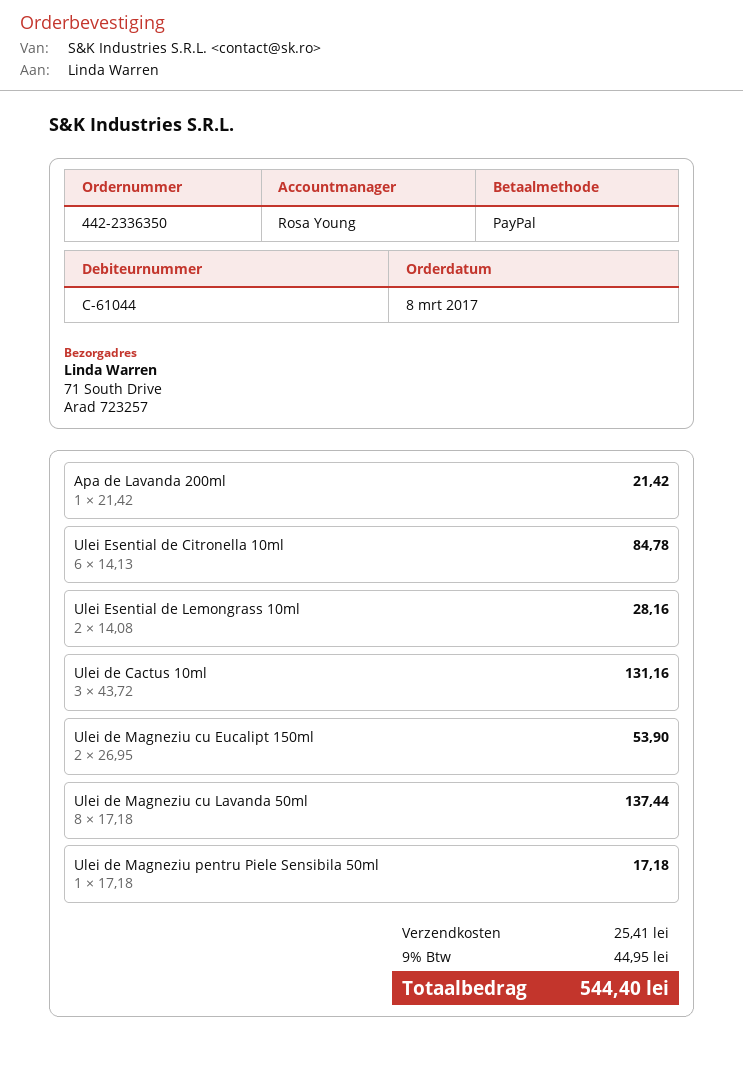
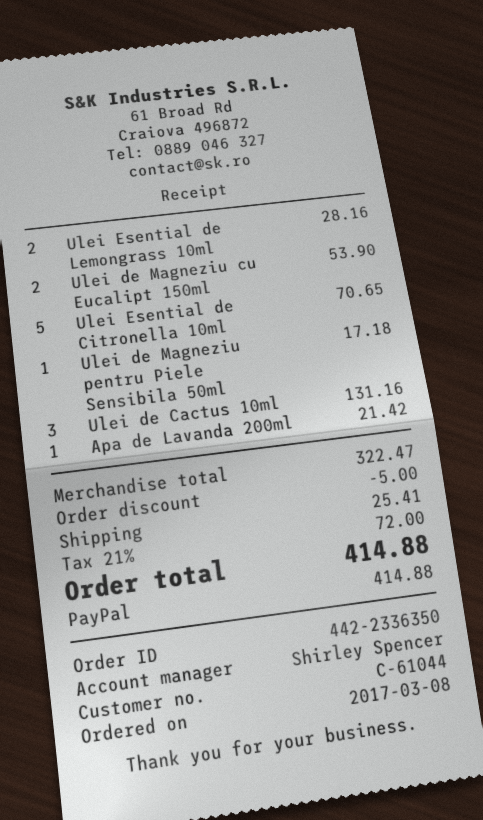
sales rep: Rosa Young -> Shirley Spencer
Ulei Esential de Citronella 10ml: 6 for 84.78 -> 5 for 70.65
Ulei de Magneziu cu Lavanda 50ml: 8 for 137.44 -> none
discount: none -> 5.00
tax: 9% = 44.95 -> 21% = 72.00
total: 544.40 -> 414.88

